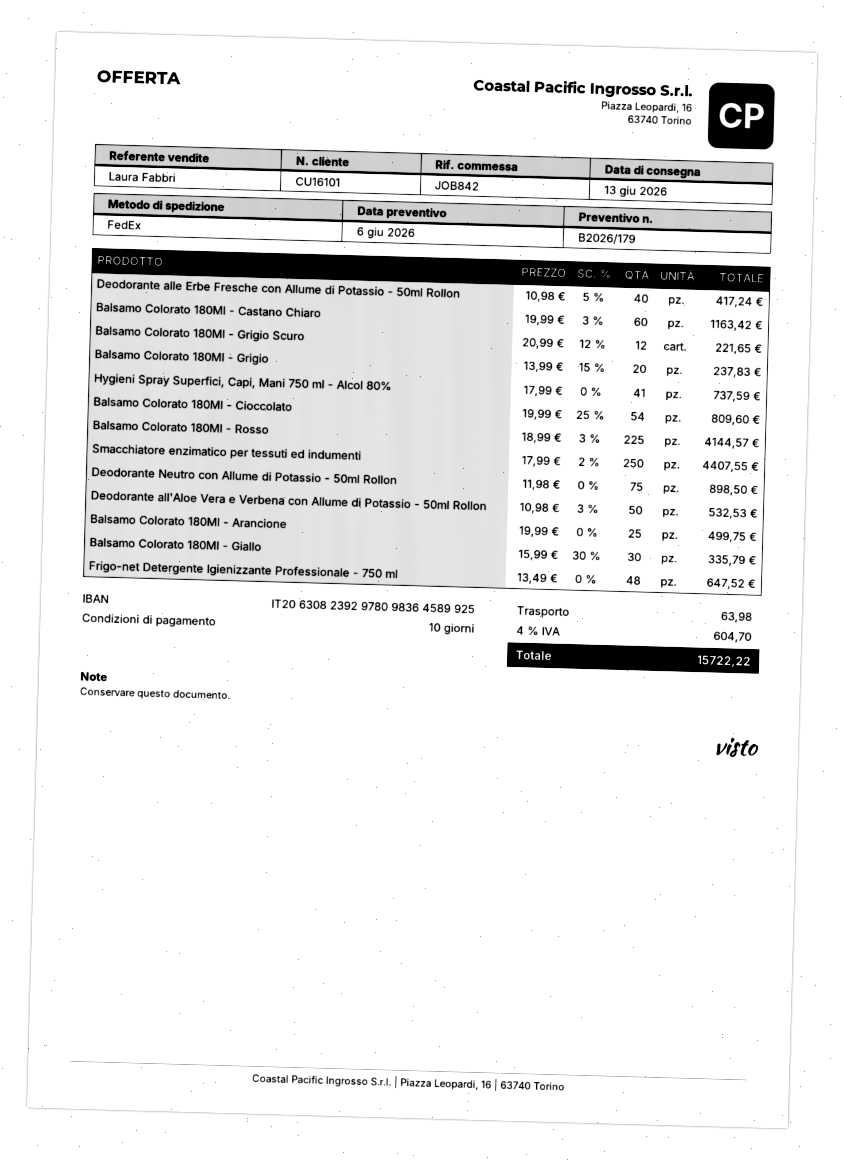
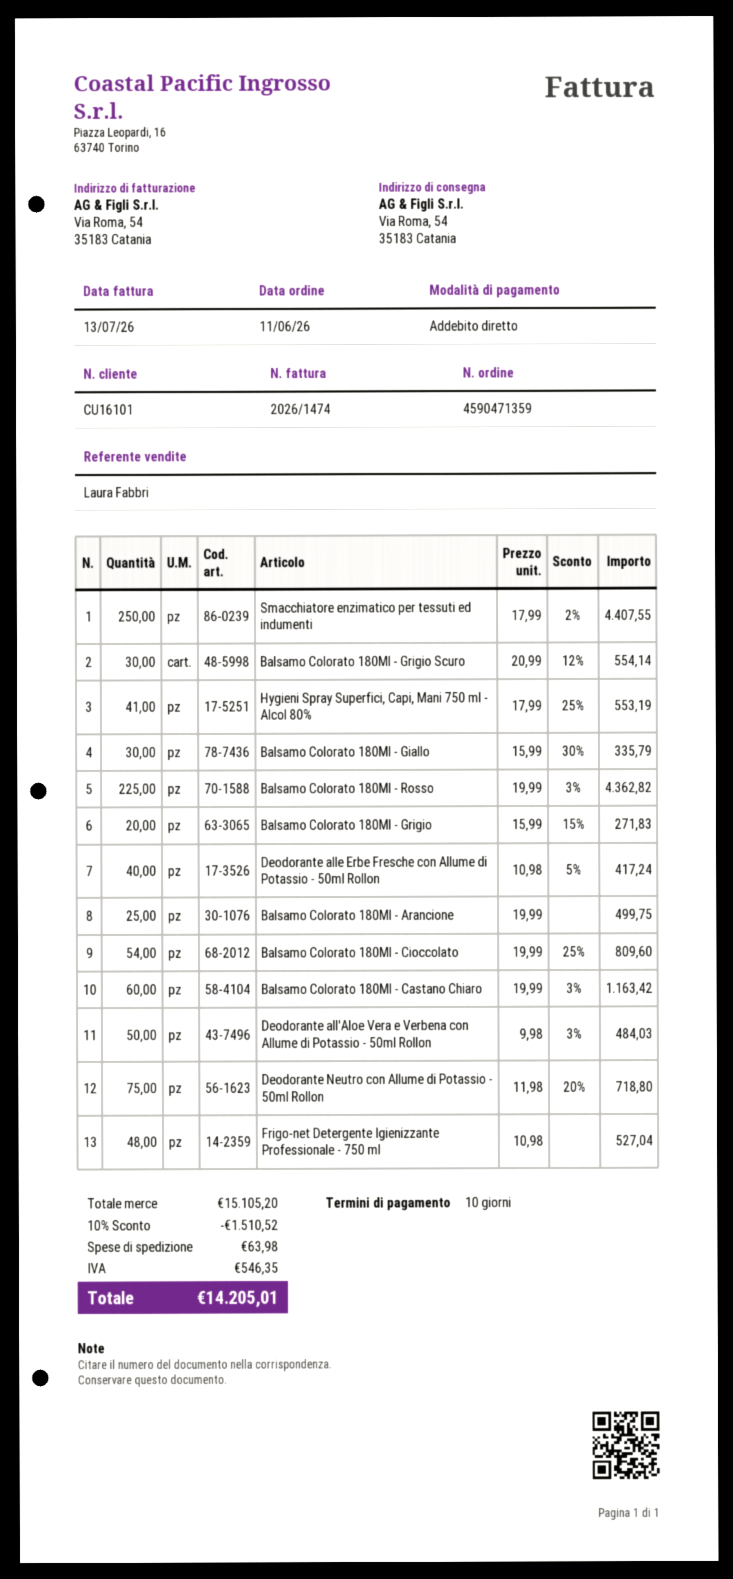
Balsamo Colorato 180Ml - Grigio Scuro: 12 x 20.99 - 12% = 221.65 -> 30 x 20.99 - 12% = 554.14
Balsamo Colorato 180Ml - Grigio: 20 x 13.99 - 15% = 237.83 -> 20 x 15.99 - 15% = 271.83
Hygieni Spray Superfici, Capi, Mani 750 ml - Alcol 80%: 41 x 17.99 = 737.59 -> 41 x 17.99 - 25% = 553.19
Balsamo Colorato 180Ml - Rosso: 225 x 18.99 - 3% = 4144.57 -> 225 x 19.99 - 3% = 4362.82
Deodorante Neutro con Allume di Potassio - 50ml Rollon: 75 x 11.98 = 898.50 -> 75 x 11.98 - 20% = 718.80
Deodorante all'Aloe Vera e Verbena con Allume di Potassio - 50ml Rollon: 50 x 10.98 - 3% = 532.53 -> 50 x 9.98 - 3% = 484.03
Frigo-net Detergente Igienizzante Professionale - 750 ml: 48 x 13.49 = 647.52 -> 48 x 10.98 = 527.04
discount: none -> 10% = 1510.52
tax: 604.70 -> 546.35
total: 15722.22 -> 14205.01

